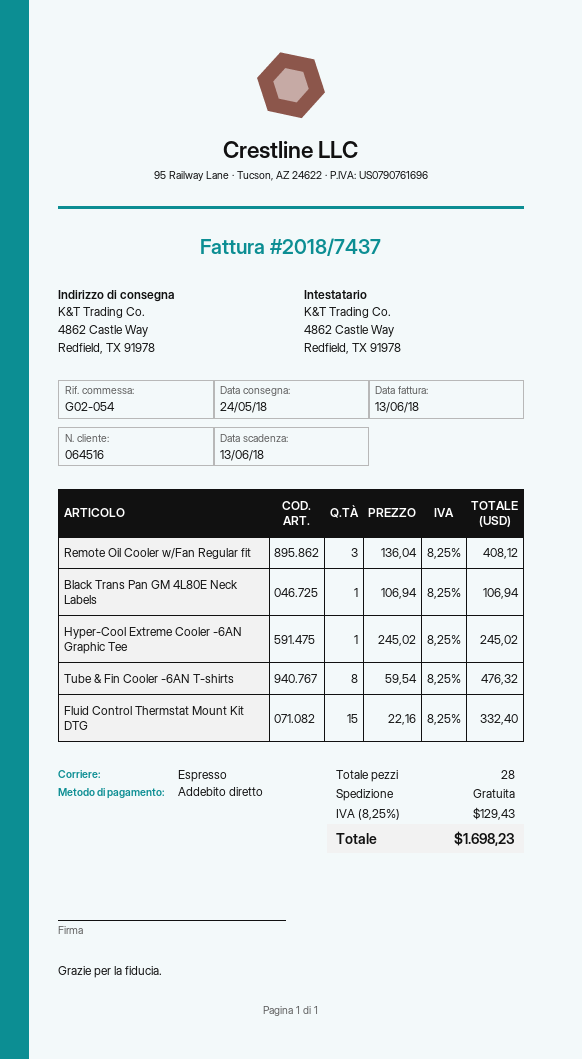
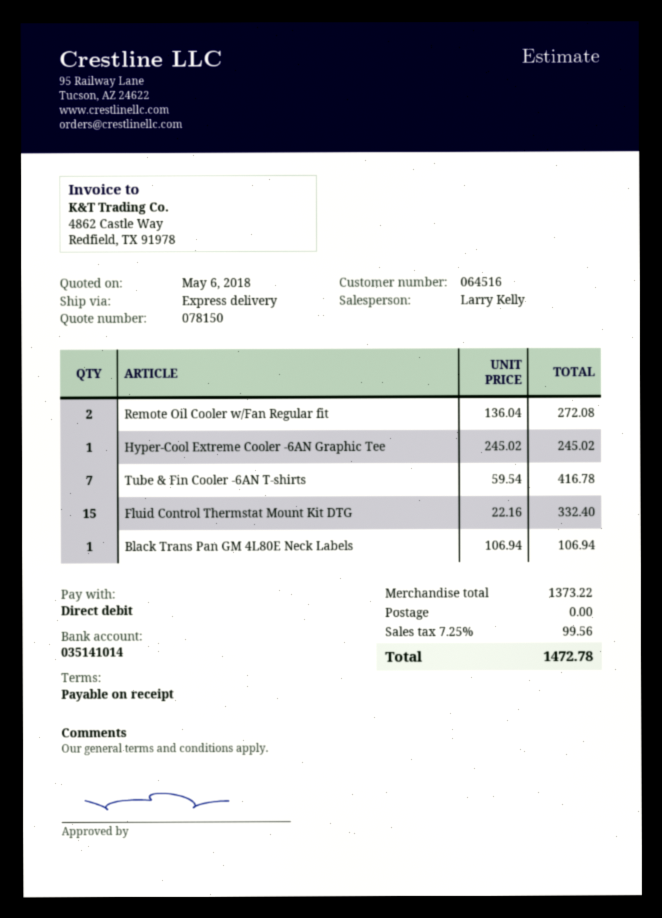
Remote Oil Cooler w/Fan Regular fit: 3 x 136.04 = 408.12 -> 2 x 136.04 = 272.08
Tube & Fin Cooler -6AN T-shirts: 8 x 59.54 = 476.32 -> 7 x 59.54 = 416.78
tax: 8.25% = 129.43 -> 7.25% = 99.56
total: 1698.23 -> 1472.78

